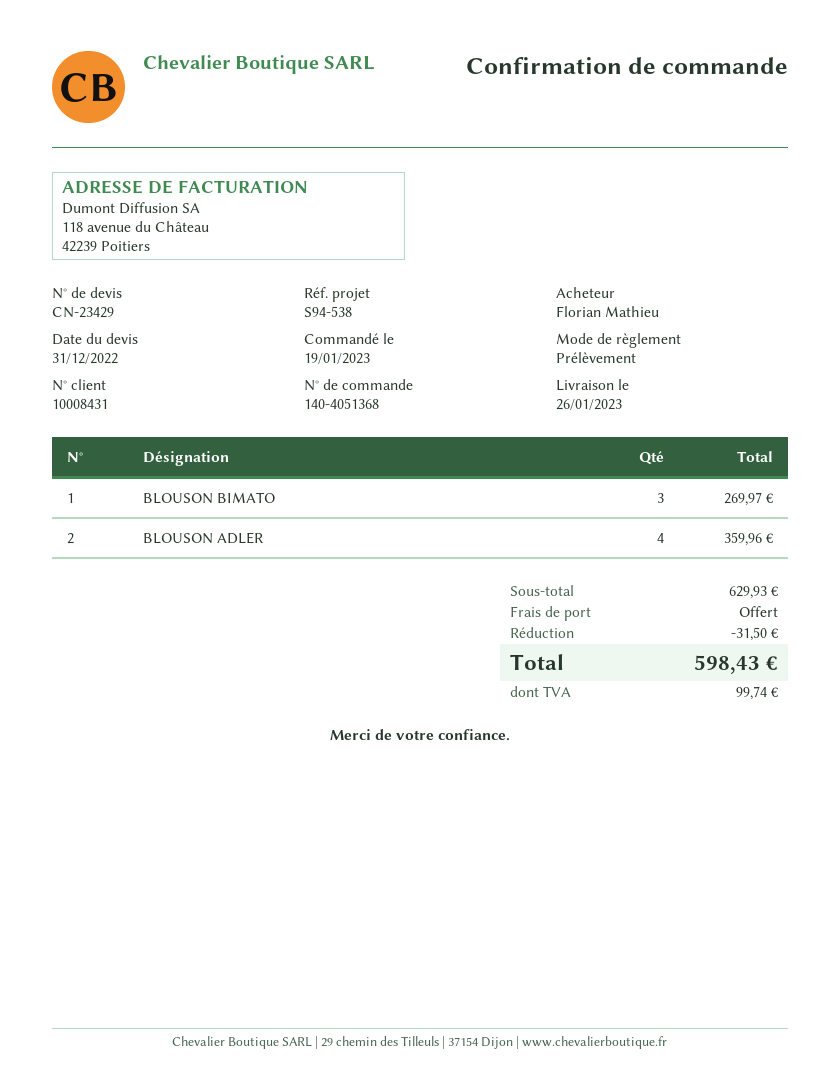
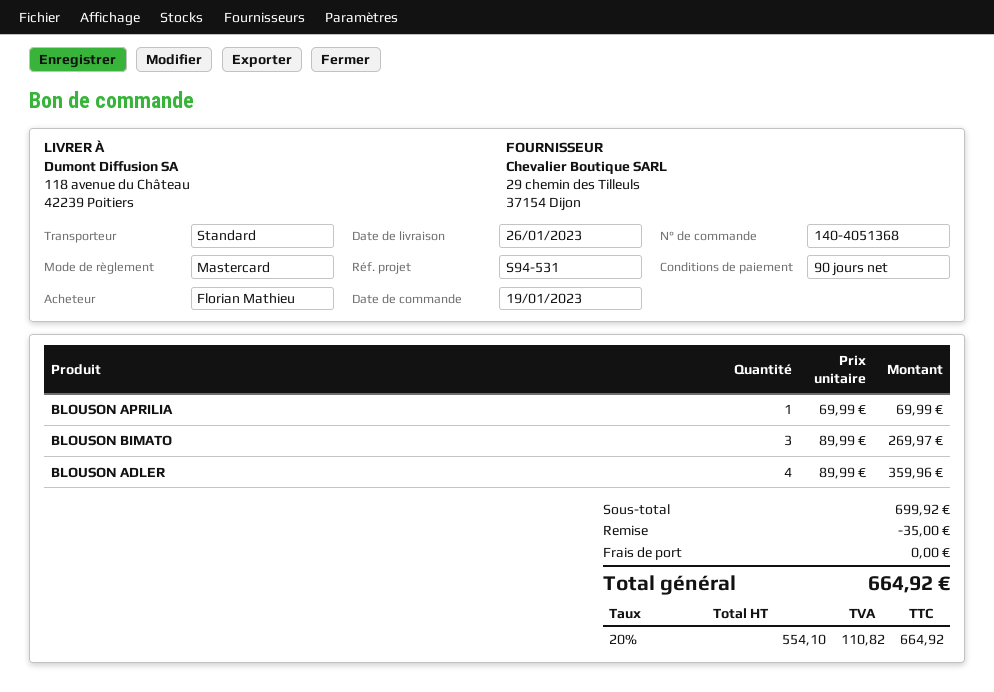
reference: S94-538 -> S94-531
payment method: direct debit -> Mastercard
BLOUSON APRILIA: none -> 1 for 69.99
subtotal: 629.93 -> 699.92
discount: 31.50 -> 35.00
tax: 99.74 -> 110.82
total: 598.43 -> 664.92

